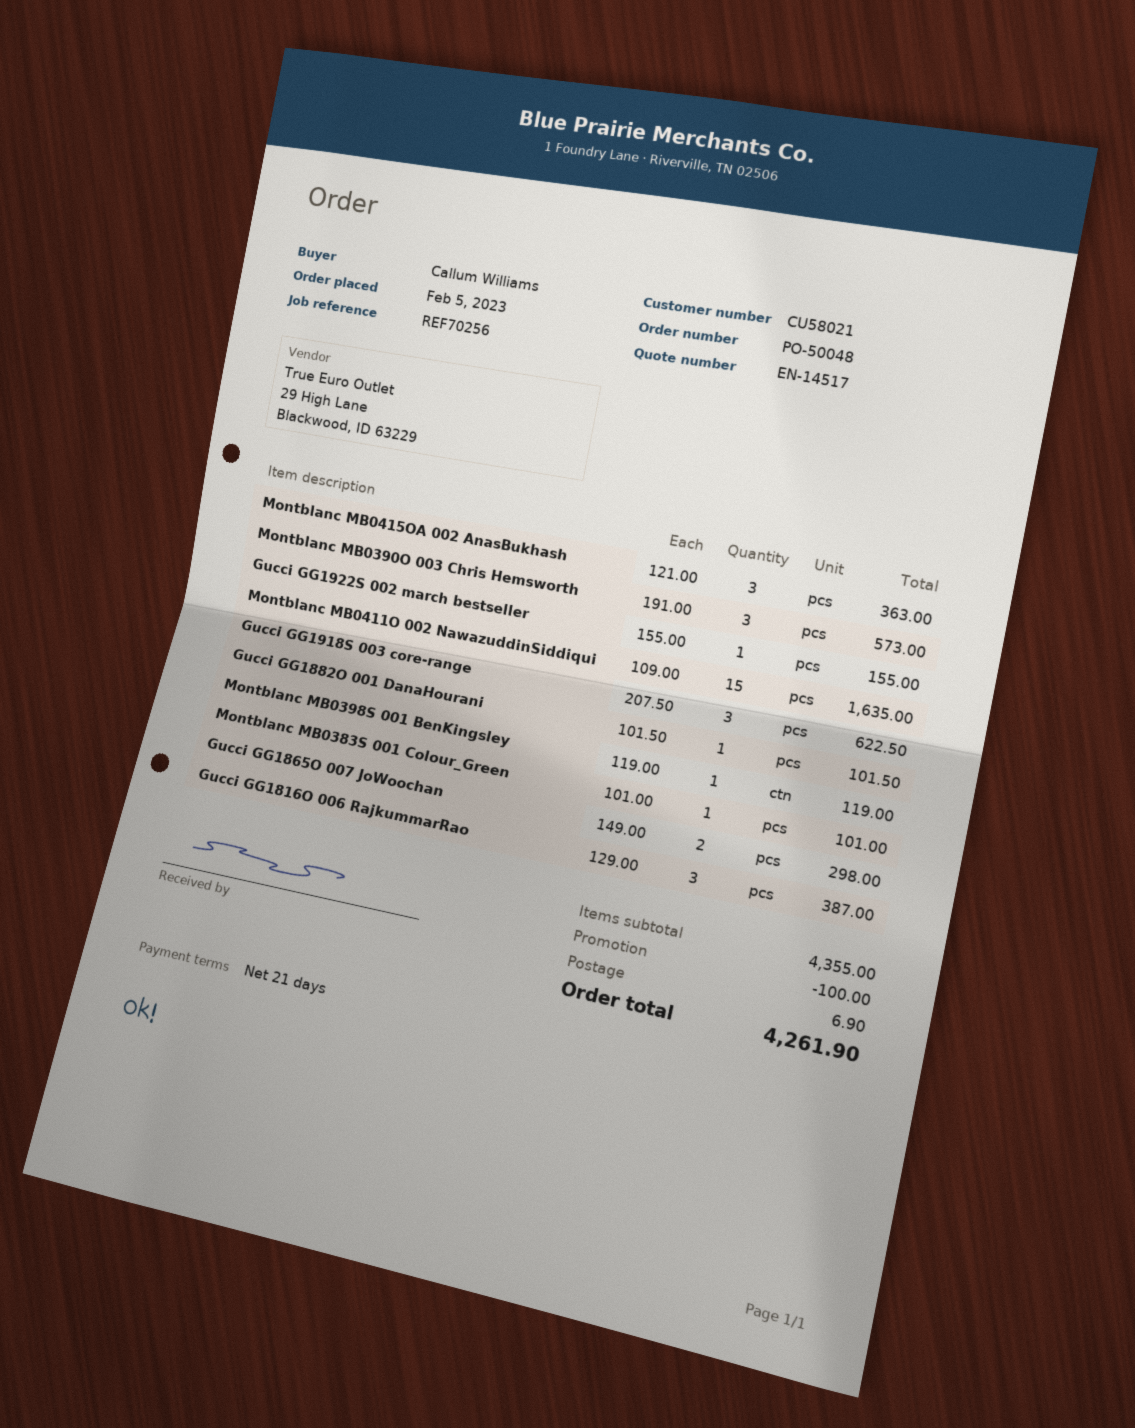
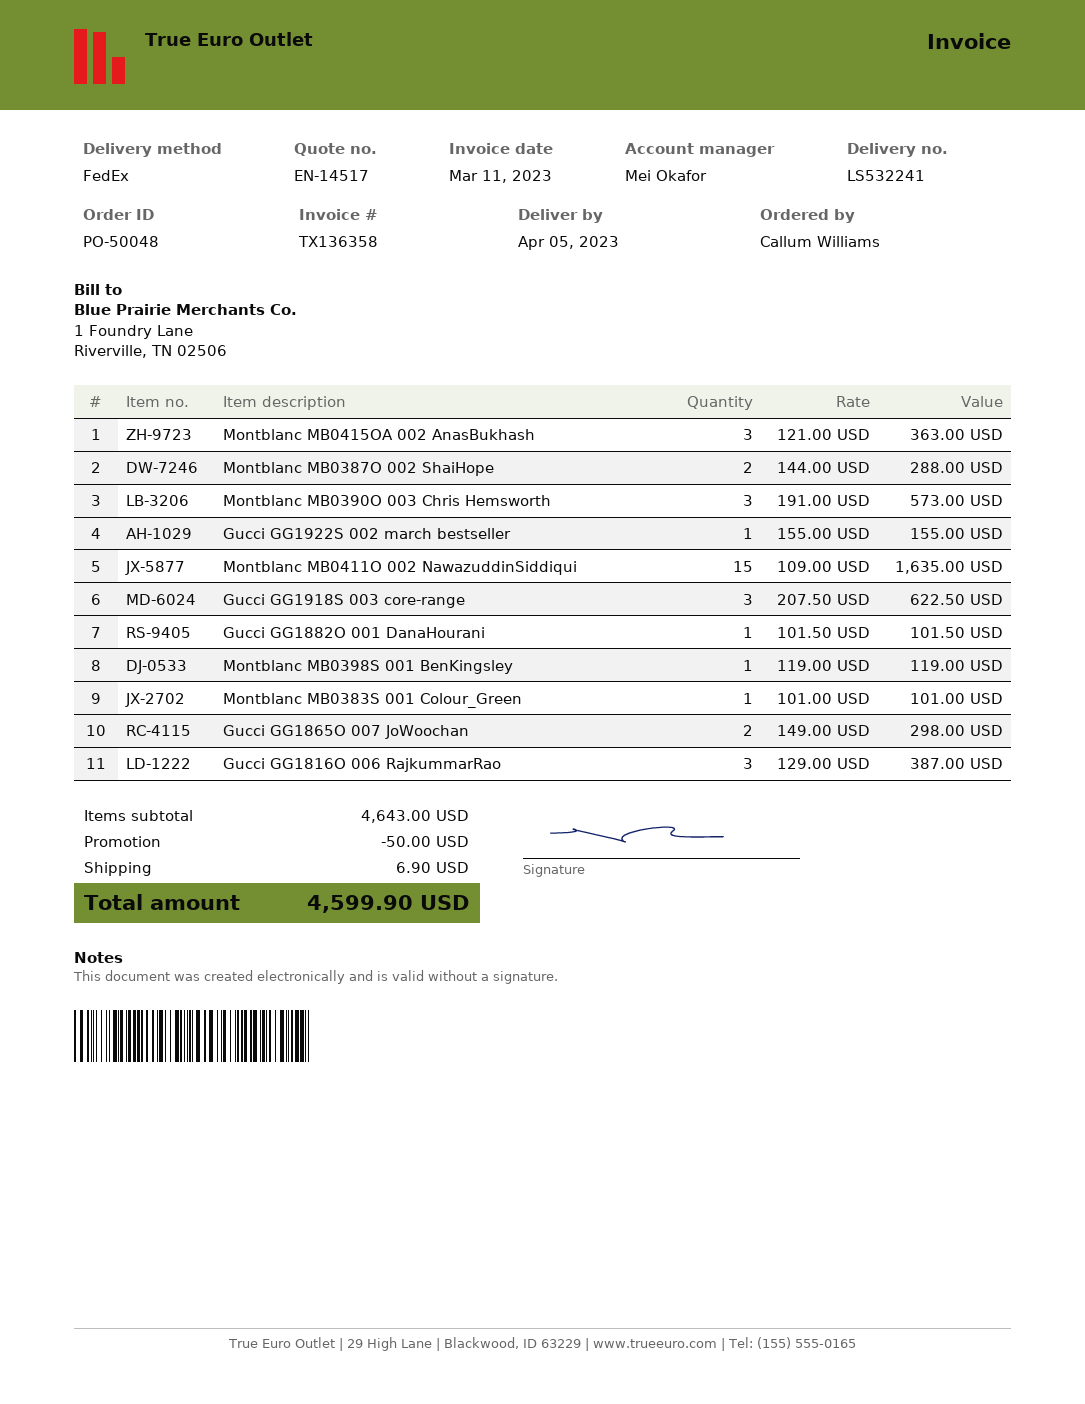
Montblanc MB0387O 002 ShaiHope: none -> 2 x 144.00 = 288.00
subtotal: 4355.00 -> 4643.00
discount: 100.00 -> 50.00
total: 4261.90 -> 4599.90

